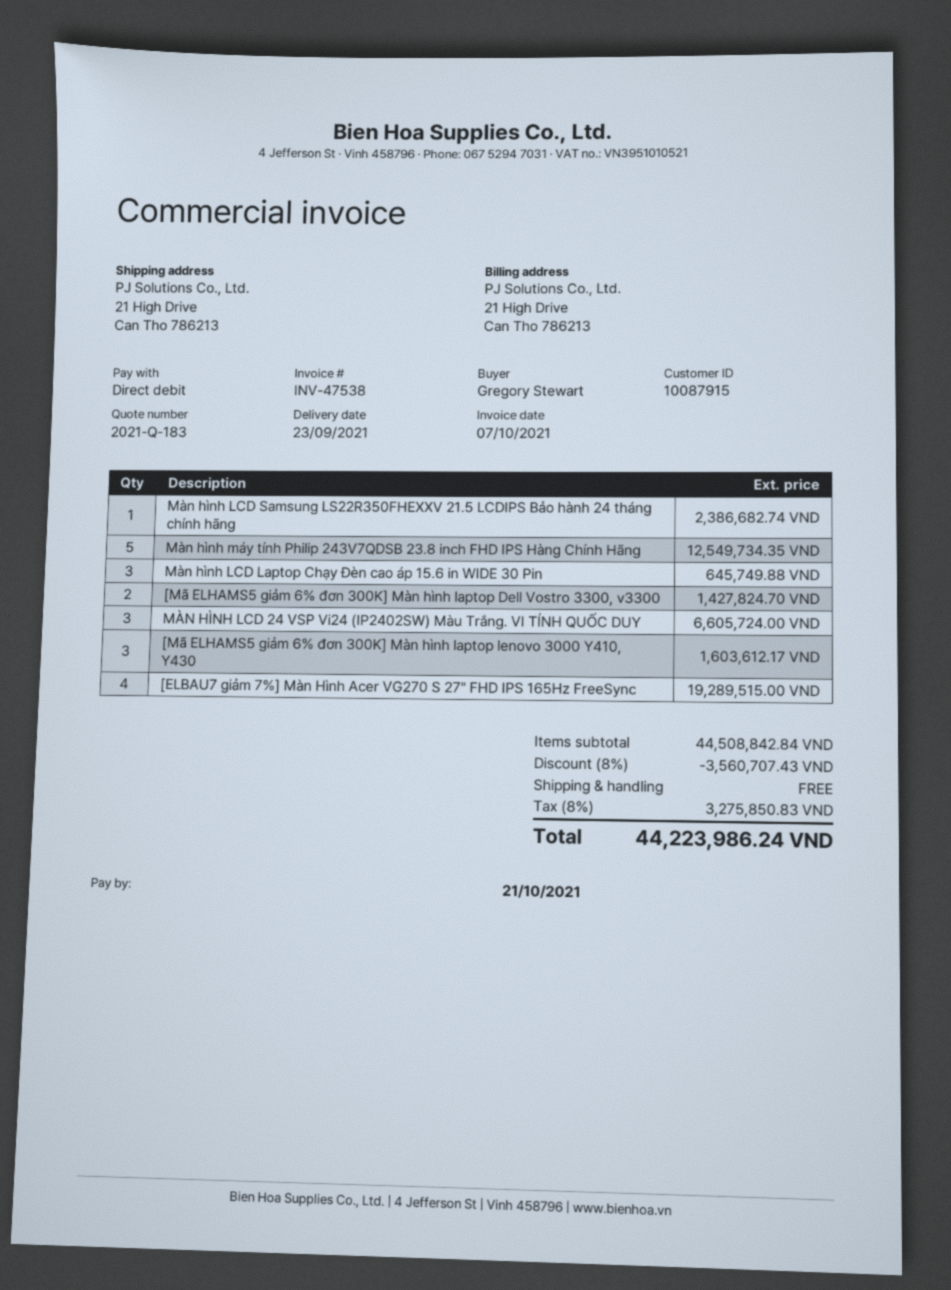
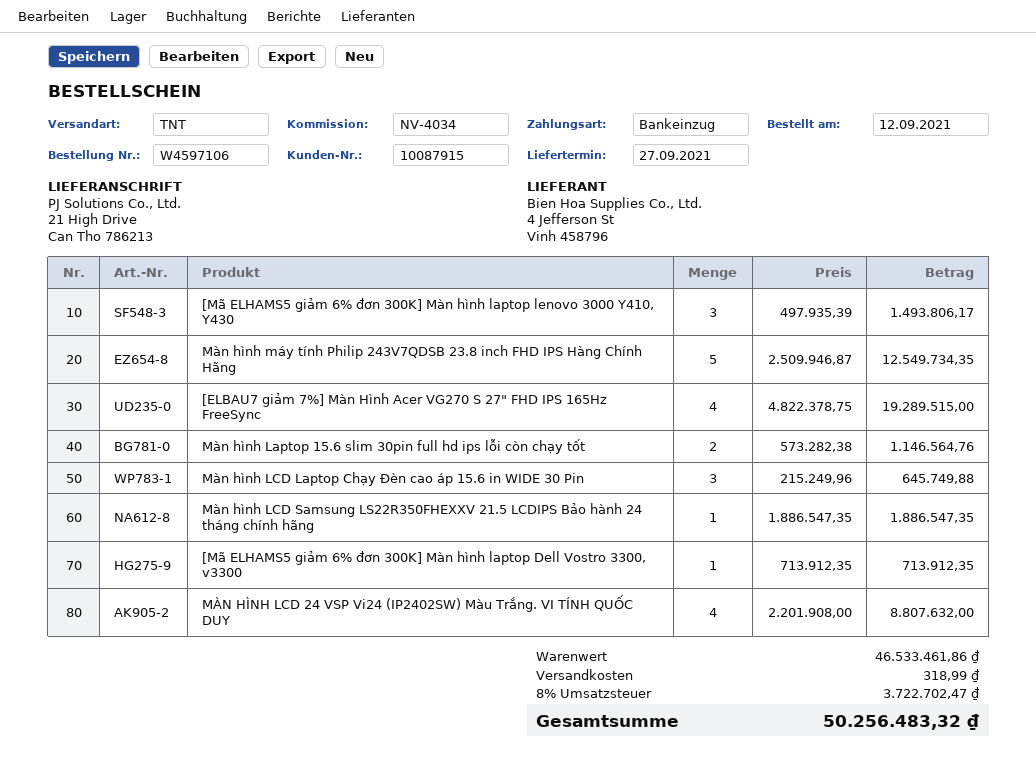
delivery date: 2021-09-23 -> 2021-09-27
Màn hình LCD Samsung LS22R350FHEXXV 21.5 LCDIPS Bảo hành 24 tháng chính hãng: 1 for 2386682.74 -> 1 for 1886547.35
[Mã ELHAMS5 giảm 6% đơn 300K] Màn hình laptop Dell Vostro 3300, v3300: 2 for 1427824.70 -> 1 for 713912.35
MÀN HÌNH LCD 24 VSP Vi24 (IP2402SW) Màu Trắng. VI TÍNH QUỐC DUY: 3 for 6605724.00 -> 4 for 8807632.00
[Mã ELHAMS5 giảm 6% đơn 300K] Màn hình laptop lenovo 3000 Y410, Y430: 3 for 1603612.17 -> 3 for 1493806.17
Màn hình Laptop 15.6 slim 30pin full hd ips lỗi còn chạy tốt: none -> 2 for 1146564.76
subtotal: 44508842.84 -> 46533461.86
discount: 8% = 3560707.43 -> none
shipping: 0.00 -> 318.99
tax: 8% = 3275850.83 -> 8% = 3722702.47
total: 44223986.24 -> 50256483.32

